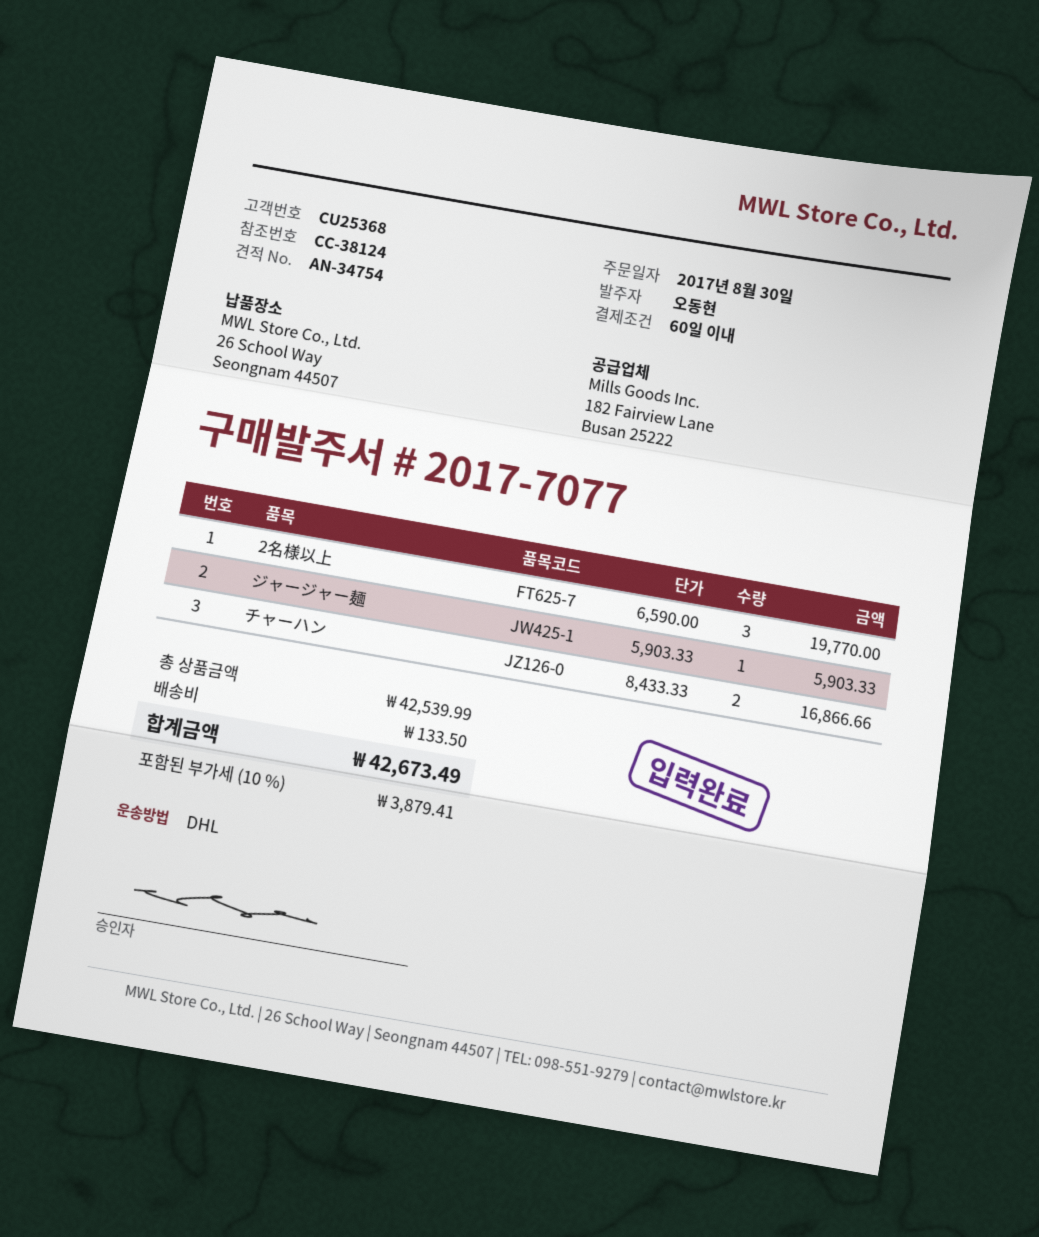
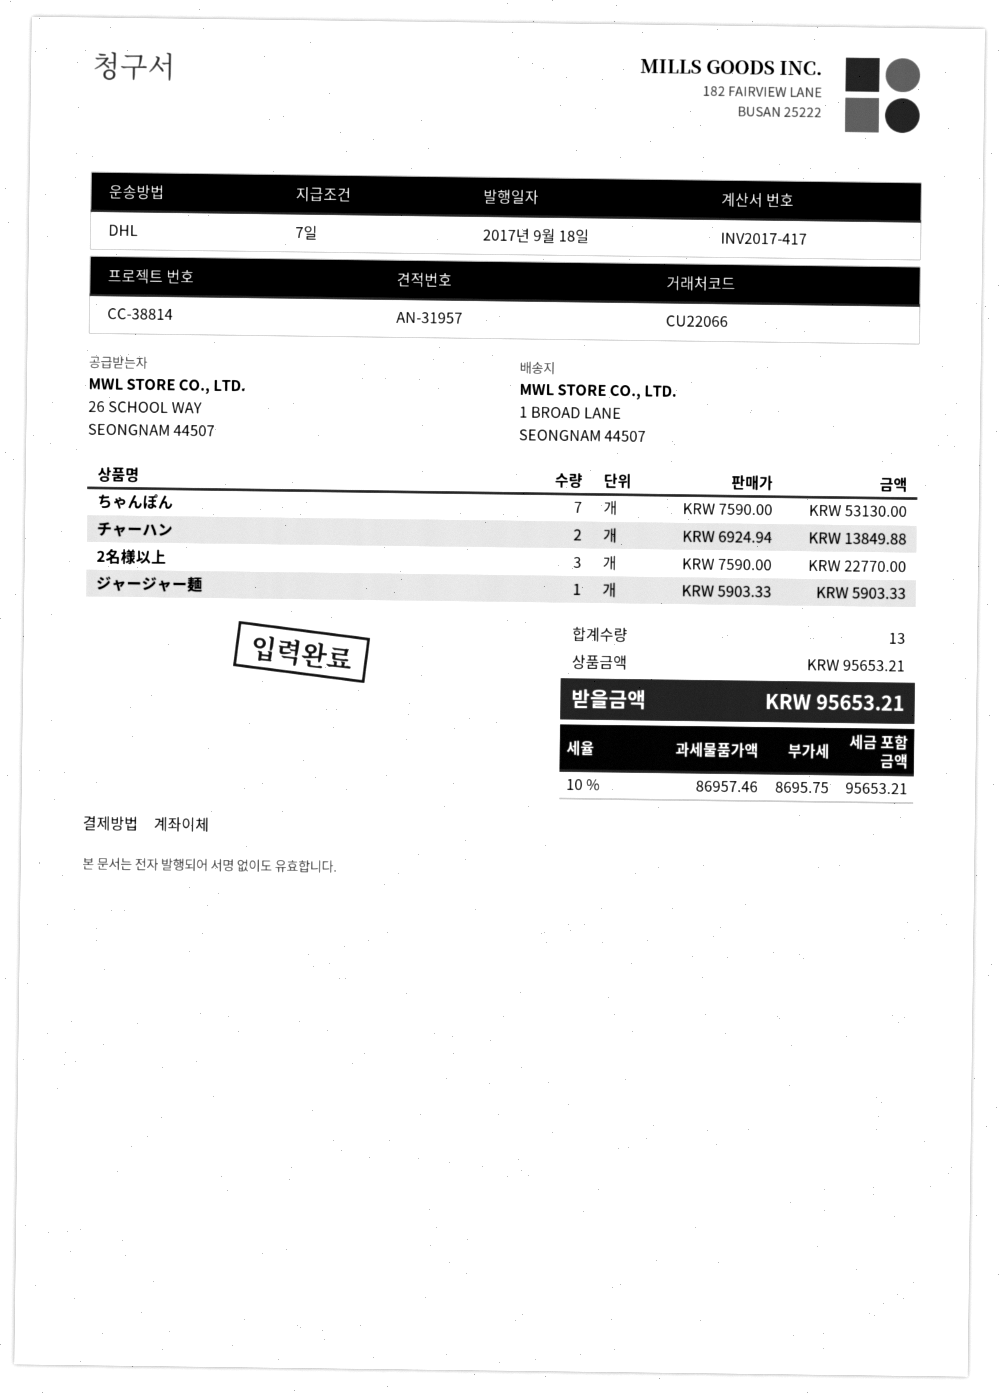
quote number: AN-34754 -> AN-31957
payment terms: 60 days -> 7 days
customer number: CU25368 -> CU22066
reference: CC-38124 -> CC-38814
ship to: 26 School Way, Seongnam 44507 -> 1 BROAD LANE, SEONGNAM 44507
2名様以上: 3 x 6590.00 = 19770.00 -> 3 x 7590.00 = 22770.00
チャーハン: 2 x 8433.33 = 16866.66 -> 2 x 6924.94 = 13849.88
ちゃんぽん: none -> 7 x 7590.00 = 53130.00
subtotal: 42539.99 -> 95653.21
shipping: 133.50 -> none
tax: 10% = 3879.41 -> 10% = 8695.75
total: 42673.49 -> 95653.21

